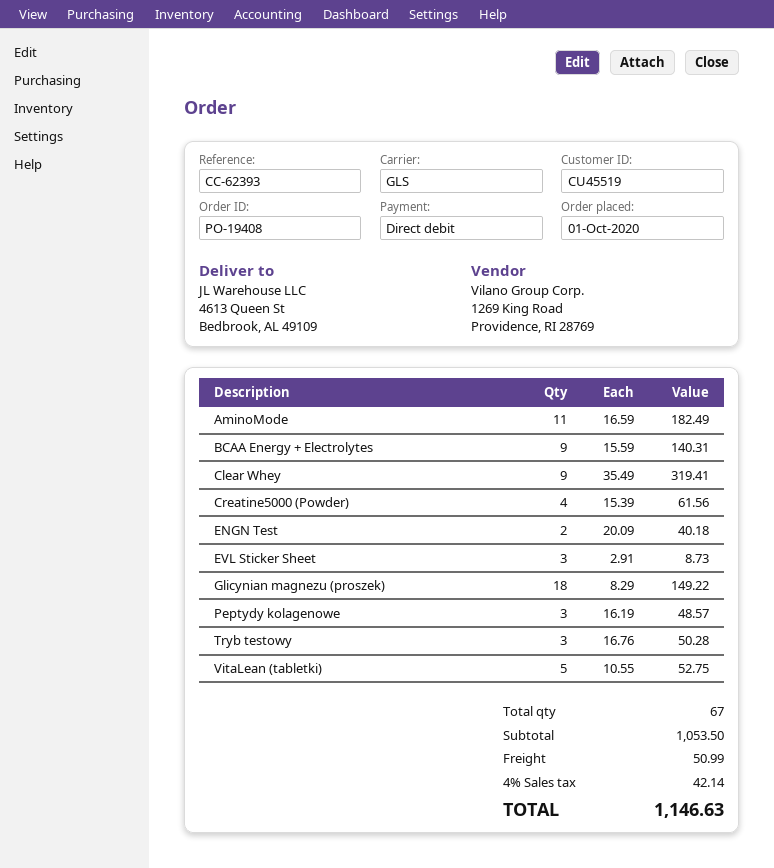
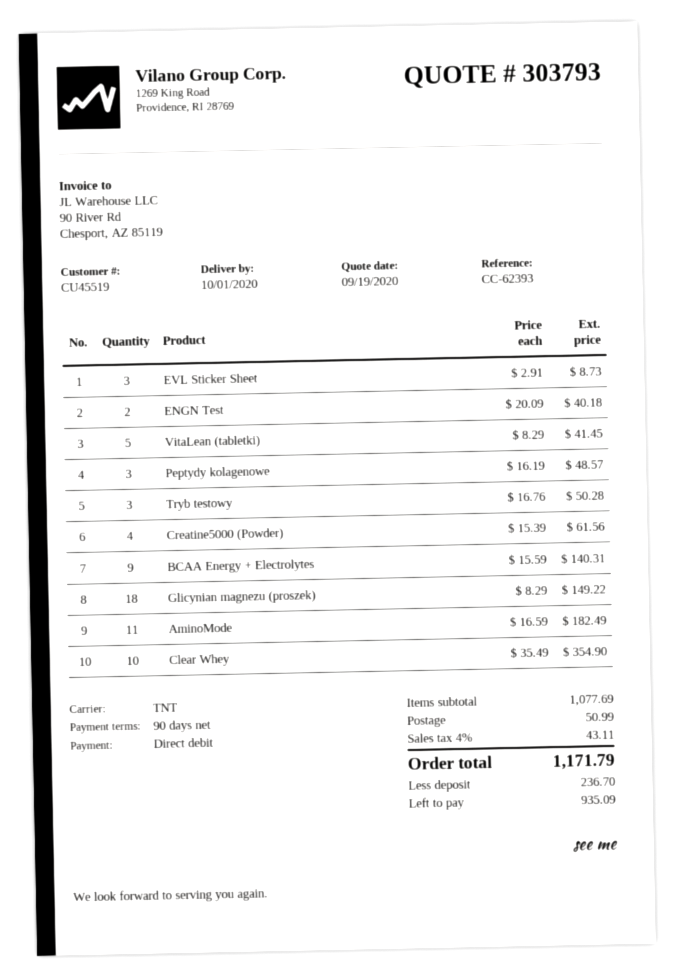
shipping method: GLS -> TNT
Clear Whey: 9 x 35.49 = 319.41 -> 10 x 35.49 = 354.90
VitaLean (tabletki): 5 x 10.55 = 52.75 -> 5 x 8.29 = 41.45
subtotal: 1053.50 -> 1077.69
tax: 4% = 42.14 -> 4% = 43.11
total: 1146.63 -> 1171.79

